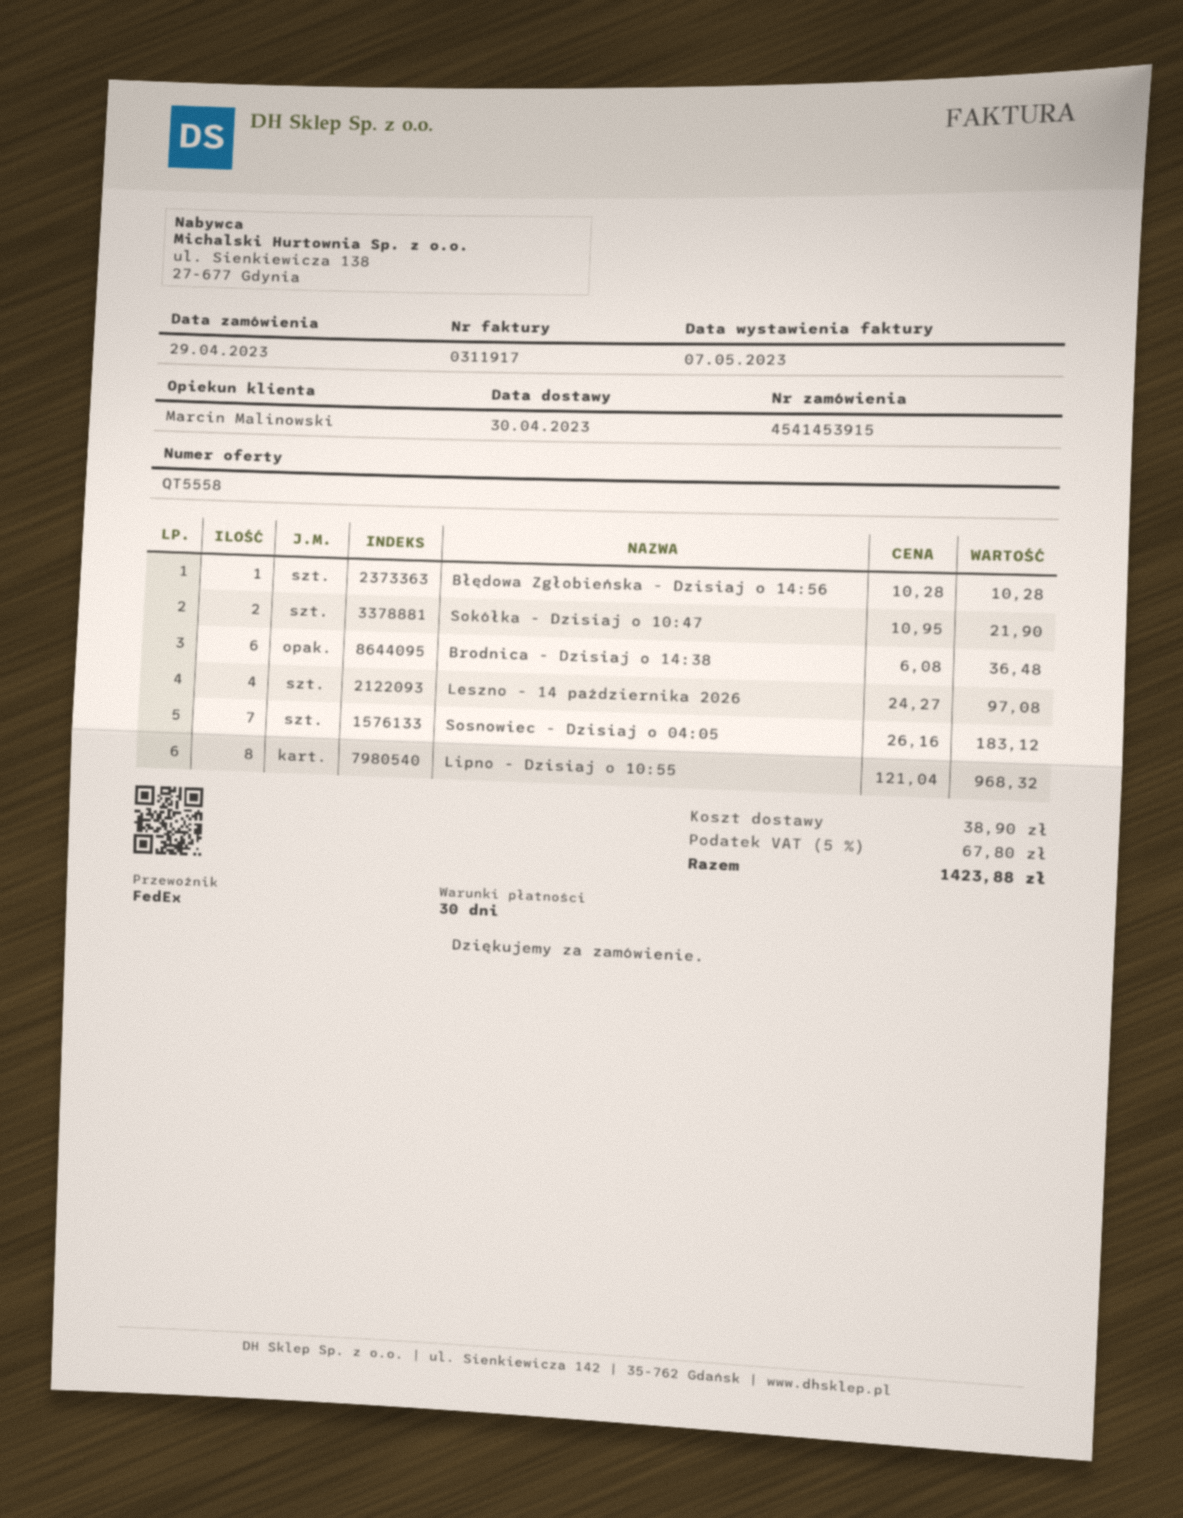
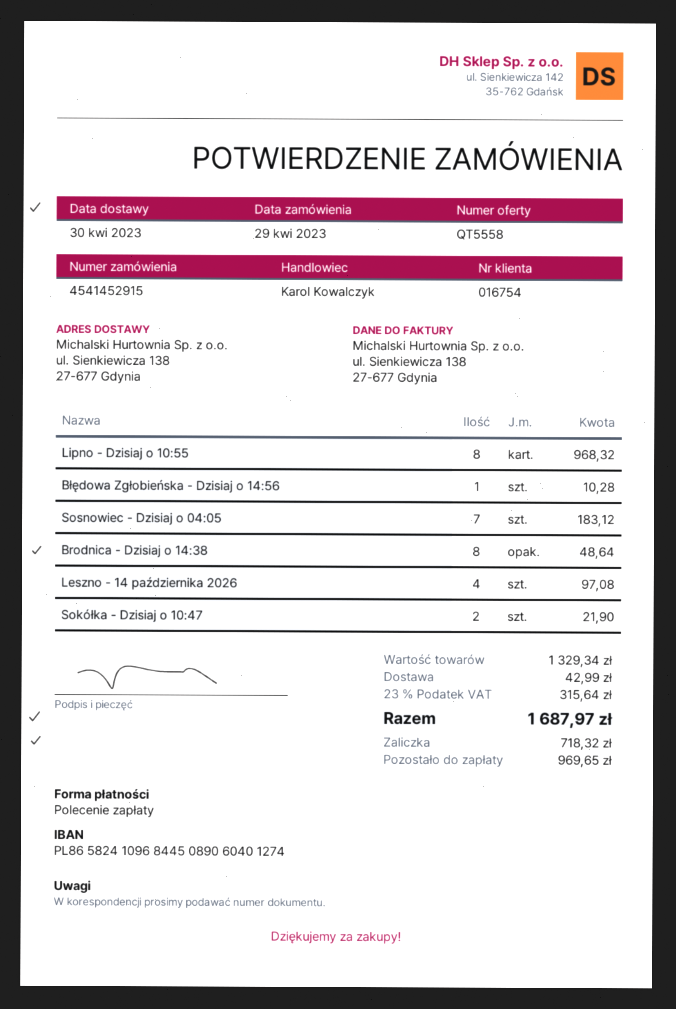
order number: 4541453915 -> 4541452915
sales rep: Marcin Malinowski -> Karol Kowalczyk
Brodnica - Dzisiaj o 14:38: 6 for 36.48 -> 8 for 48.64
shipping: 38.90 -> 42.99
tax: 5% = 67.80 -> 23% = 315.64
total: 1423.88 -> 1687.97

